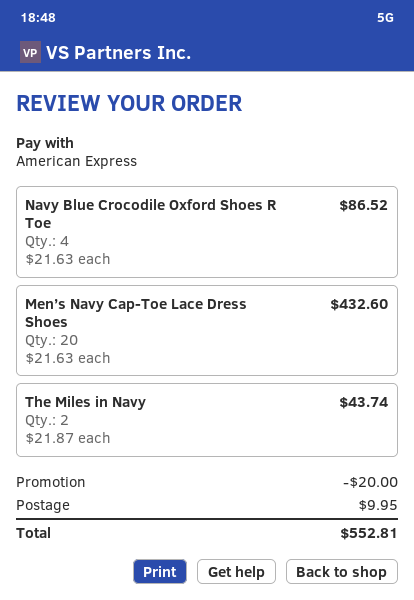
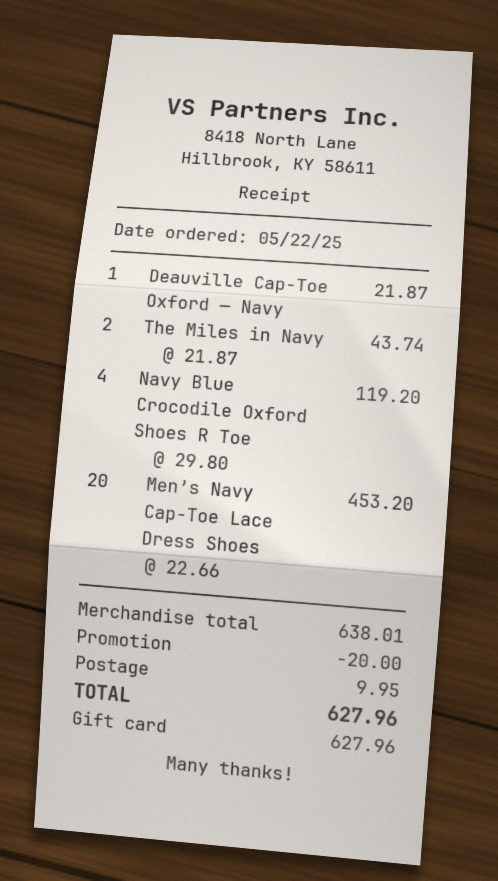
payment method: American Express -> gift card
Navy Blue Crocodile Oxford Shoes R Toe: 4 x 21.63 = 86.52 -> 4 x 29.80 = 119.20
Men’s Navy Cap-Toe Lace Dress Shoes: 20 x 21.63 = 432.60 -> 20 x 22.66 = 453.20
Deauville Cap-Toe Oxford — Navy: none -> 1 x 21.87 = 21.87
total: 552.81 -> 627.96

